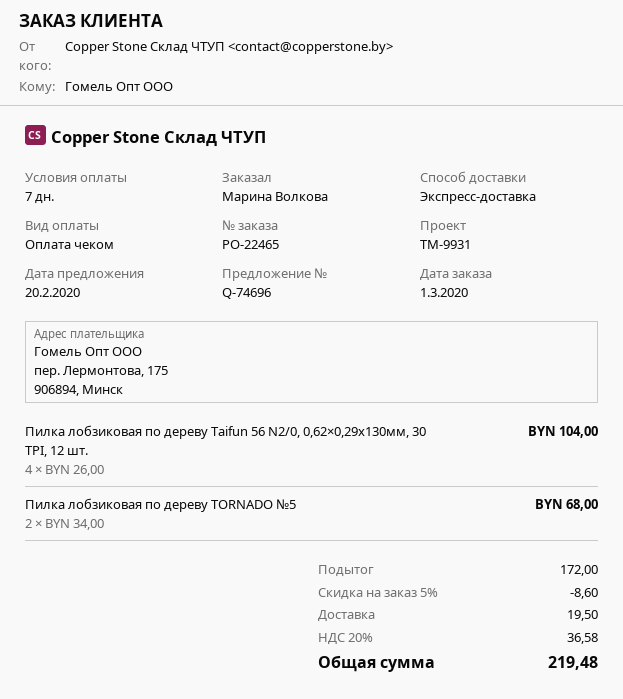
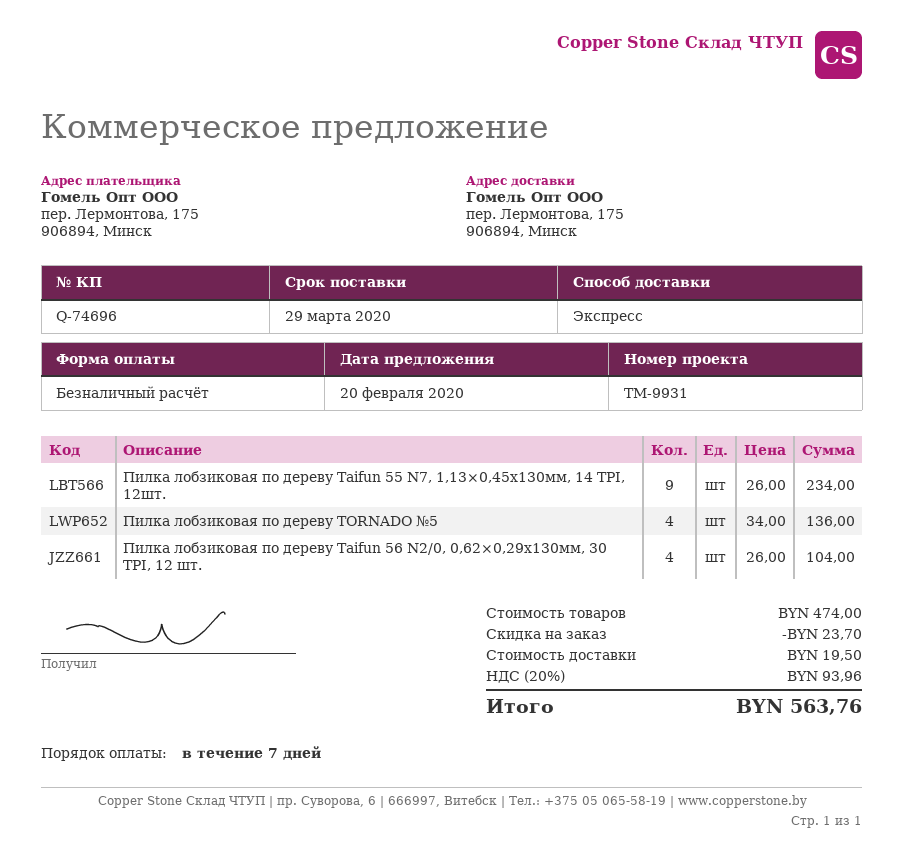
payment method: cheque -> bank transfer
Пилка лобзиковая по дереву TORNADO №5: 2 x 34.00 = 68.00 -> 4 x 34.00 = 136.00
Пилка лобзиковая по дереву Taifun 55 N7, 1,13×0,45х130мм, 14 TPI, 12шт.: none -> 9 x 26.00 = 234.00
subtotal: 172.00 -> 474.00
discount: 8.60 -> 23.70
tax: 20% = 36.58 -> 20% = 93.96
total: 219.48 -> 563.76

